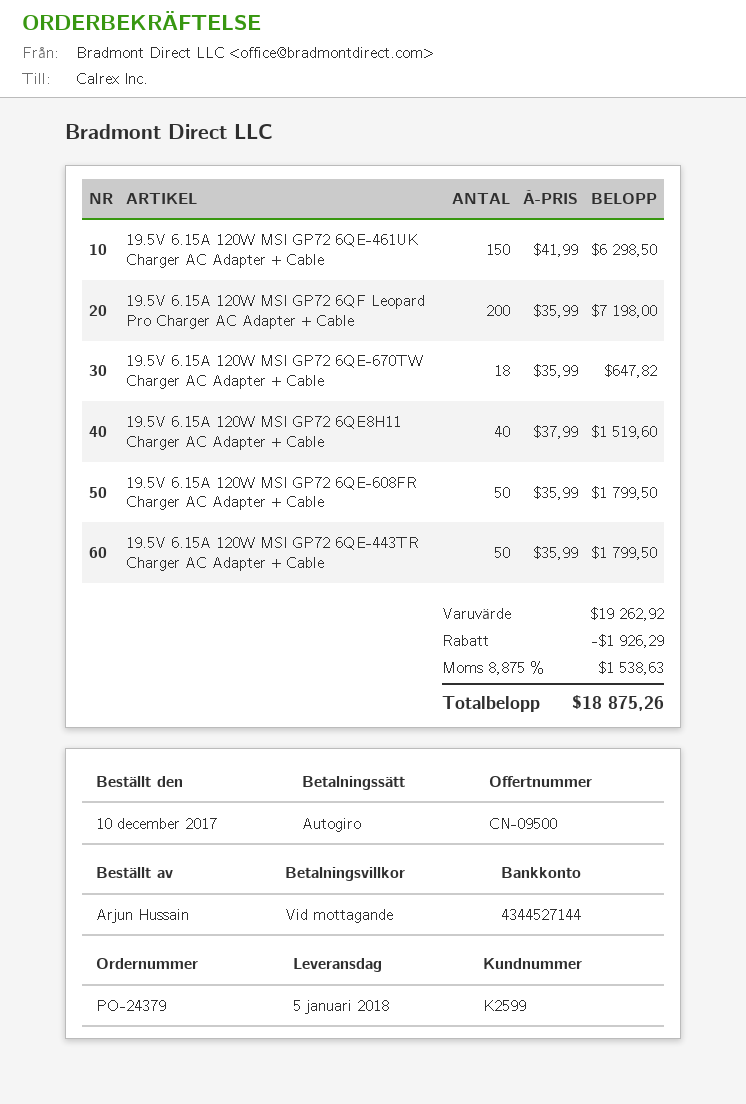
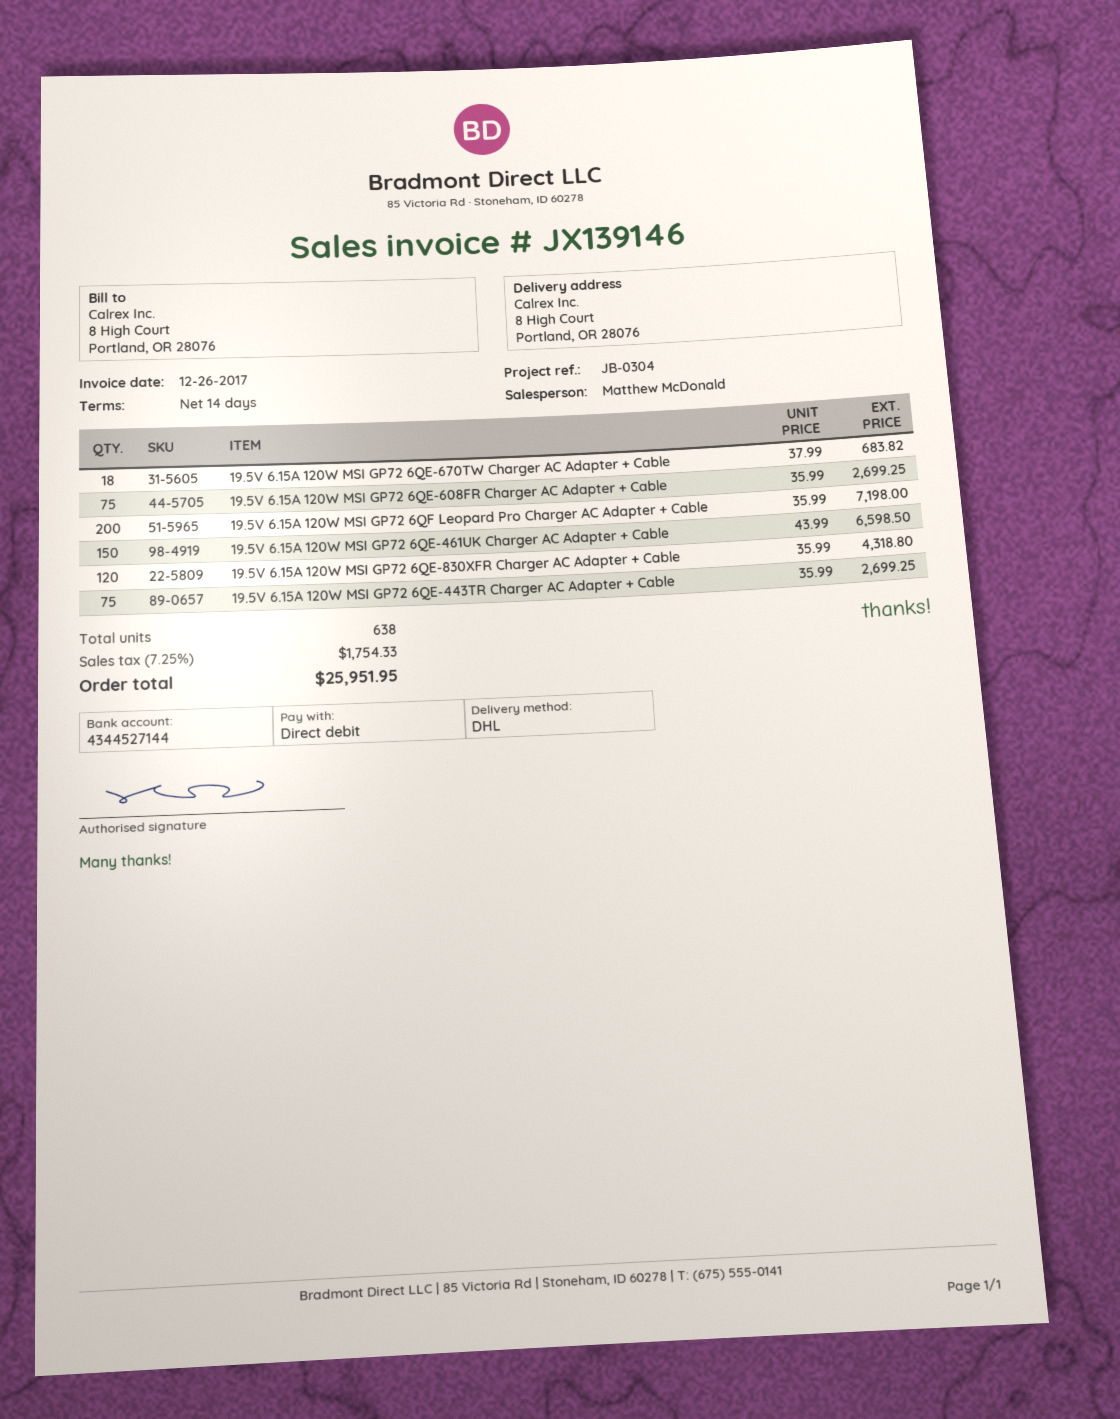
payment terms: on receipt -> 14 days
19.5V 6.15A 120W MSI GP72 6QE-461UK Charger AC Adapter + Cable: 150 x 41.99 = 6298.50 -> 150 x 43.99 = 6598.50
19.5V 6.15A 120W MSI GP72 6QE-670TW Charger AC Adapter + Cable: 18 x 35.99 = 647.82 -> 18 x 37.99 = 683.82
19.5V 6.15A 120W MSI GP72 6QE8H11 Charger AC Adapter + Cable: 40 x 37.99 = 1519.60 -> none
19.5V 6.15A 120W MSI GP72 6QE-608FR Charger AC Adapter + Cable: 50 x 35.99 = 1799.50 -> 75 x 35.99 = 2699.25
19.5V 6.15A 120W MSI GP72 6QE-443TR Charger AC Adapter + Cable: 50 x 35.99 = 1799.50 -> 75 x 35.99 = 2699.25
19.5V 6.15A 120W MSI GP72 6QE-830XFR Charger AC Adapter + Cable: none -> 120 x 35.99 = 4318.80
discount: 1926.29 -> none
tax: 8.875% = 1538.63 -> 7.25% = 1754.33
total: 18875.26 -> 25951.95

